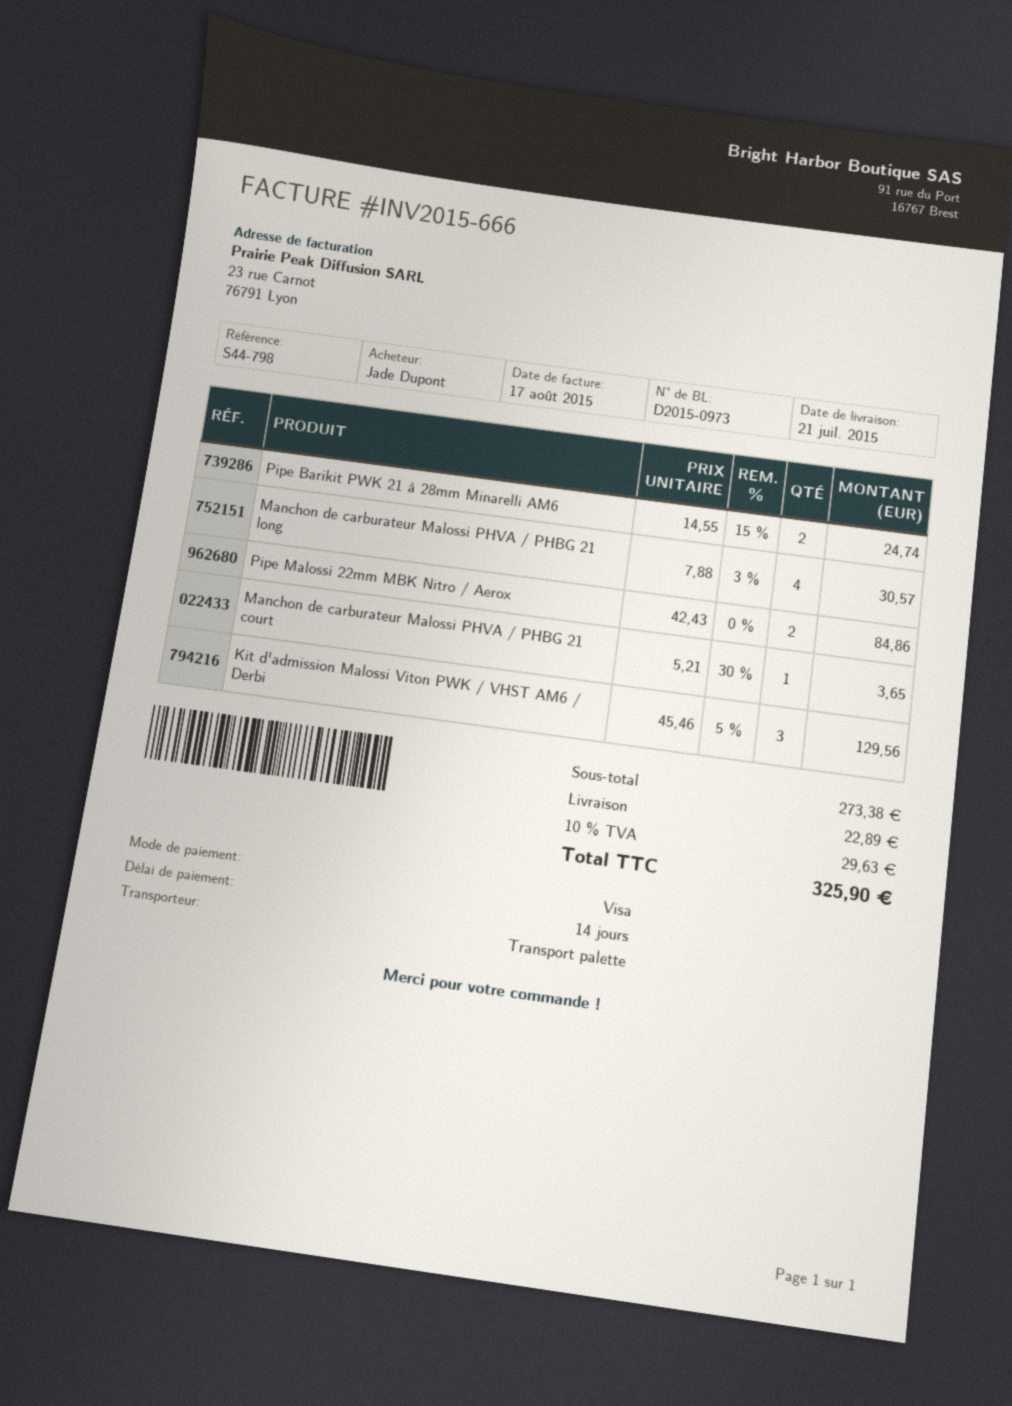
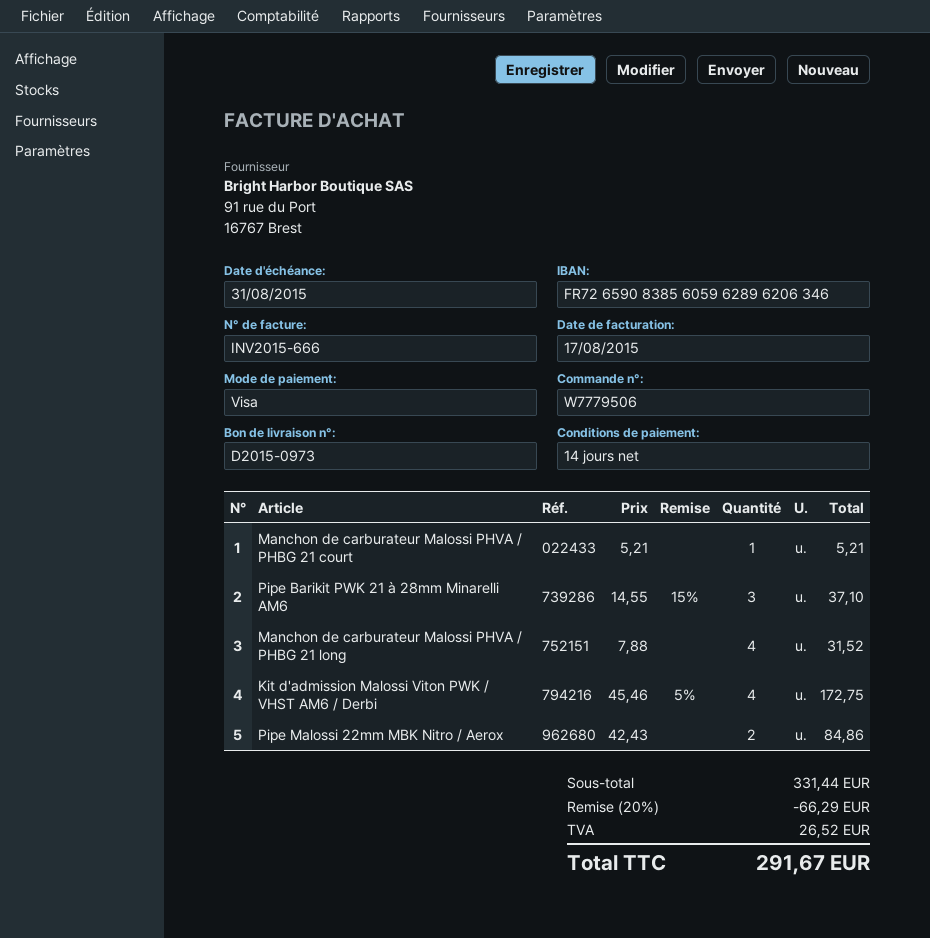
Pipe Barikit PWK 21 à 28mm Minarelli AM6: 2 x 14.55 - 15% = 24.74 -> 3 x 14.55 - 15% = 37.10
Manchon de carburateur Malossi PHVA / PHBG 21 long: 4 x 7.88 - 3% = 30.57 -> 4 x 7.88 = 31.52
Manchon de carburateur Malossi PHVA / PHBG 21 court: 1 x 5.21 - 30% = 3.65 -> 1 x 5.21 = 5.21
Kit d'admission Malossi Viton PWK / VHST AM6 / Derbi: 3 x 45.46 - 5% = 129.56 -> 4 x 45.46 - 5% = 172.75
subtotal: 273.38 -> 331.44
discount: none -> 20% = 66.29
shipping: 22.89 -> none
tax: 29.63 -> 26.52
total: 325.90 -> 291.67

